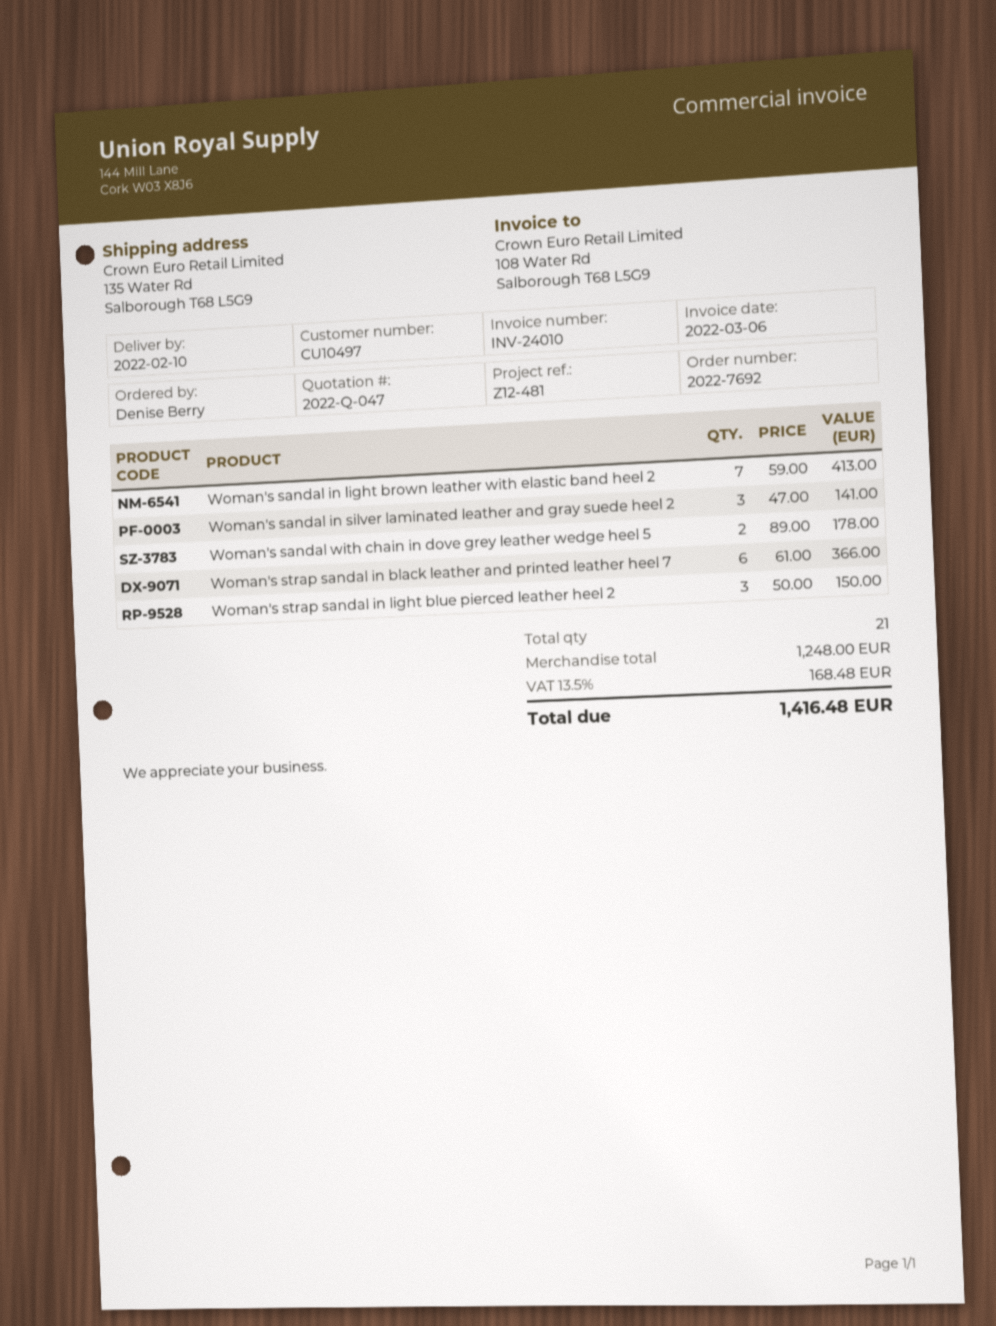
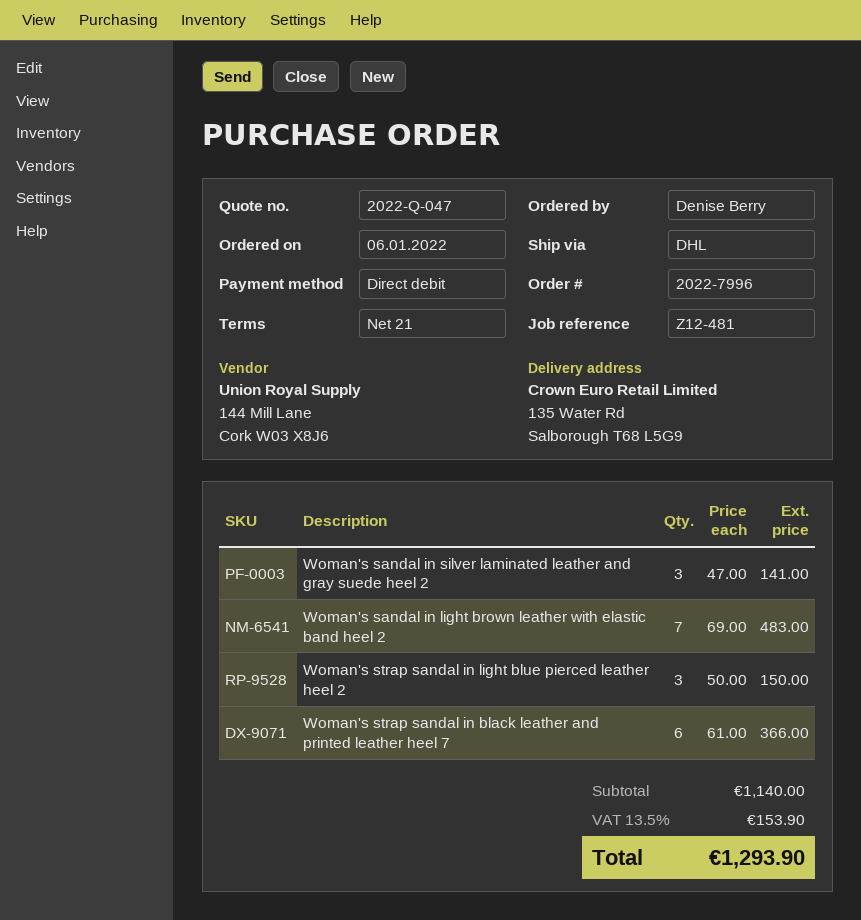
order number: 2022-7692 -> 2022-7996
Woman's sandal in light brown leather with elastic band heel 2: 7 x 59.00 = 413.00 -> 7 x 69.00 = 483.00
Woman's sandal with chain in dove grey leather wedge heel 5: 2 x 89.00 = 178.00 -> none
subtotal: 1248.00 -> 1140.00
tax: 13.5% = 168.48 -> 13.5% = 153.90
total: 1416.48 -> 1293.90

